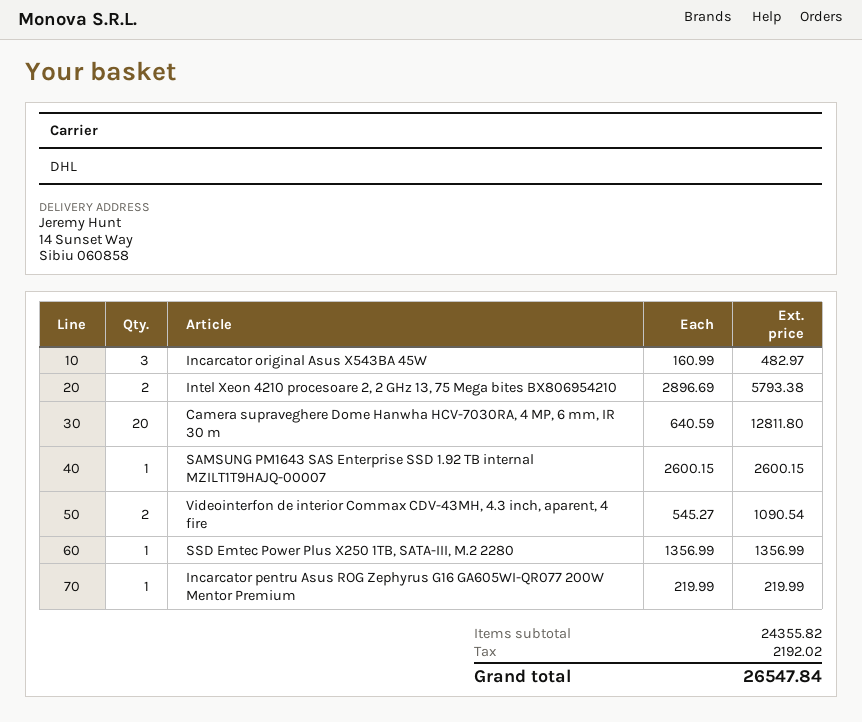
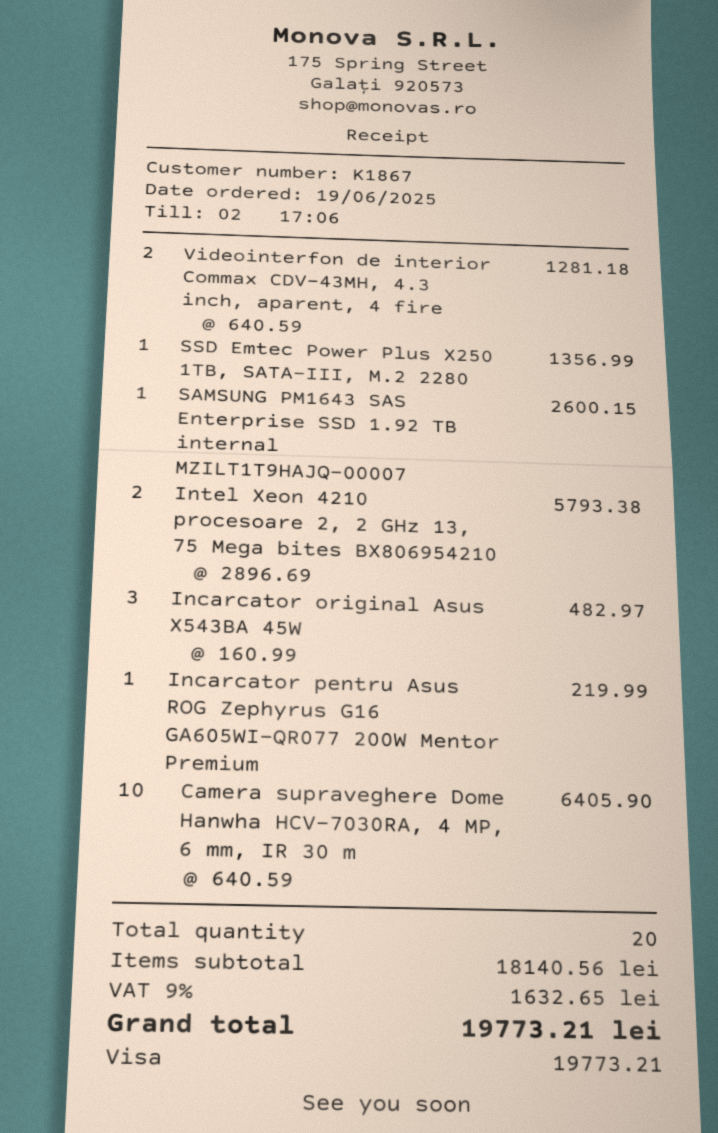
Camera supraveghere Dome Hanwha HCV-7030RA, 4 MP, 6 mm, IR 30 m: 20 x 640.59 = 12811.80 -> 10 x 640.59 = 6405.90
Videointerfon de interior Commax CDV-43MH, 4.3 inch, aparent, 4 fire: 2 x 545.27 = 1090.54 -> 2 x 640.59 = 1281.18
subtotal: 24355.82 -> 18140.56
tax: 2192.02 -> 1632.65
total: 26547.84 -> 19773.21

